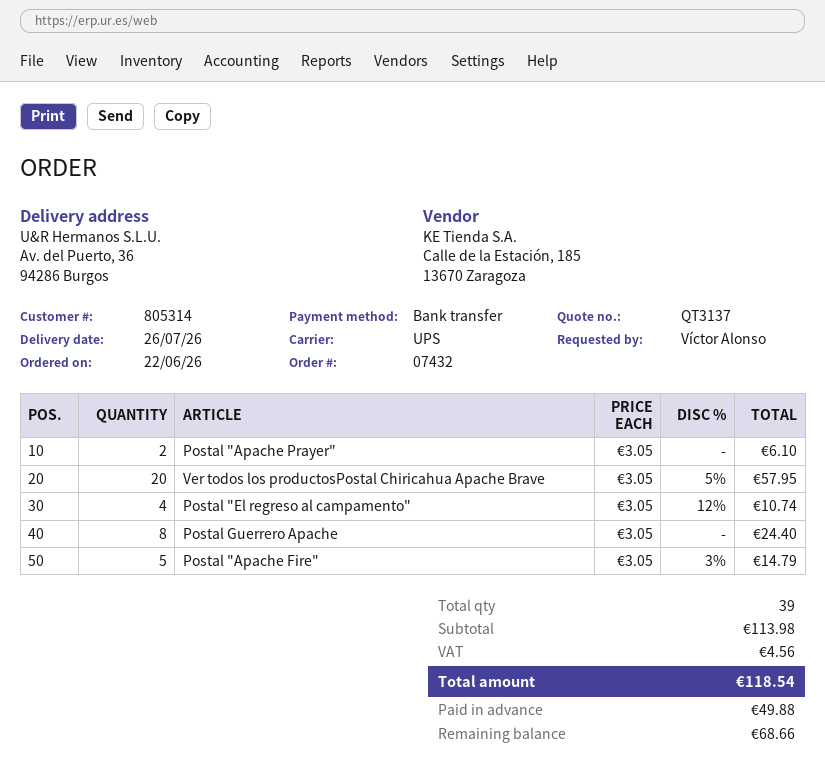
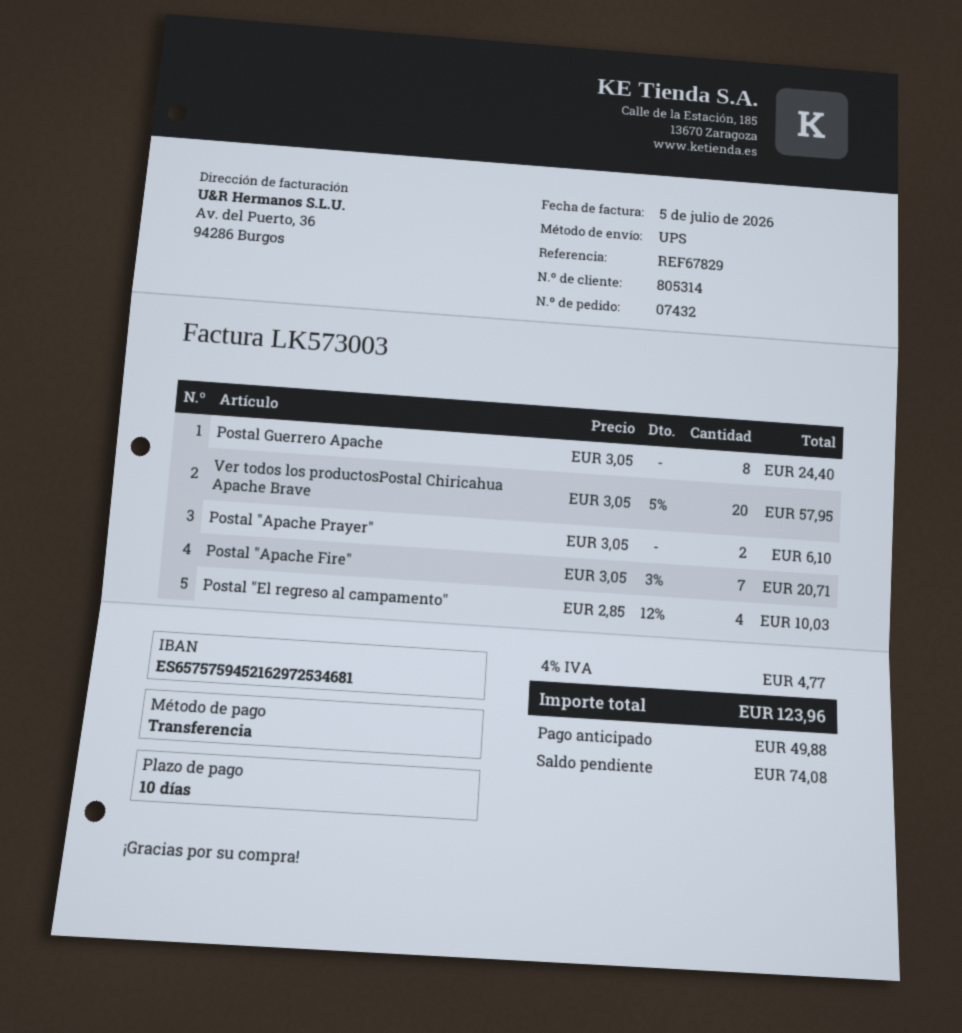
Postal "El regreso al campamento": 4 x 3.05 - 12% = 10.74 -> 4 x 2.85 - 12% = 10.03
Postal "Apache Fire": 5 x 3.05 - 3% = 14.79 -> 7 x 3.05 - 3% = 20.71
tax: 4.56 -> 4.77
total: 118.54 -> 123.96
balance: 68.66 -> 74.08

